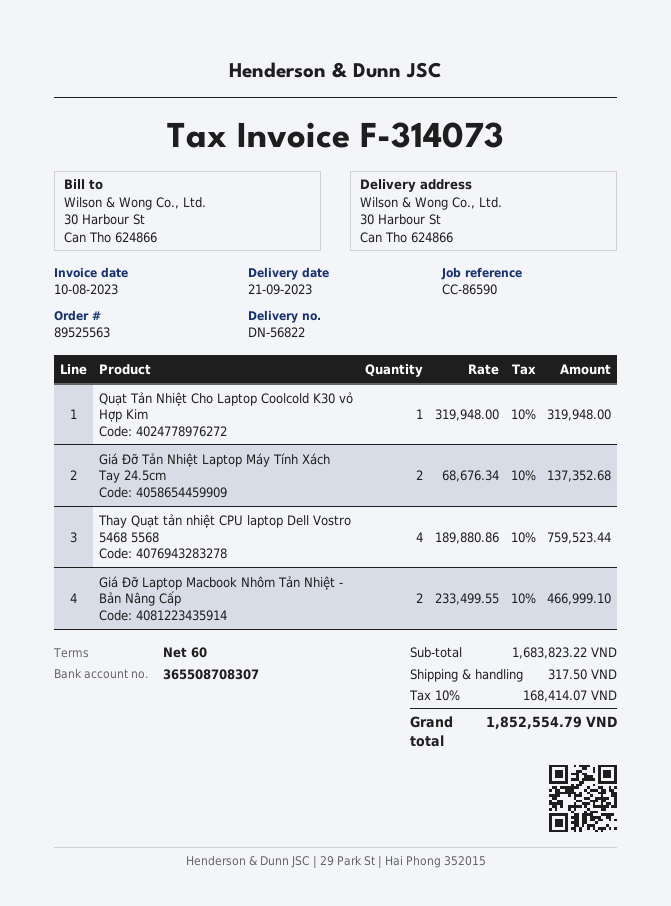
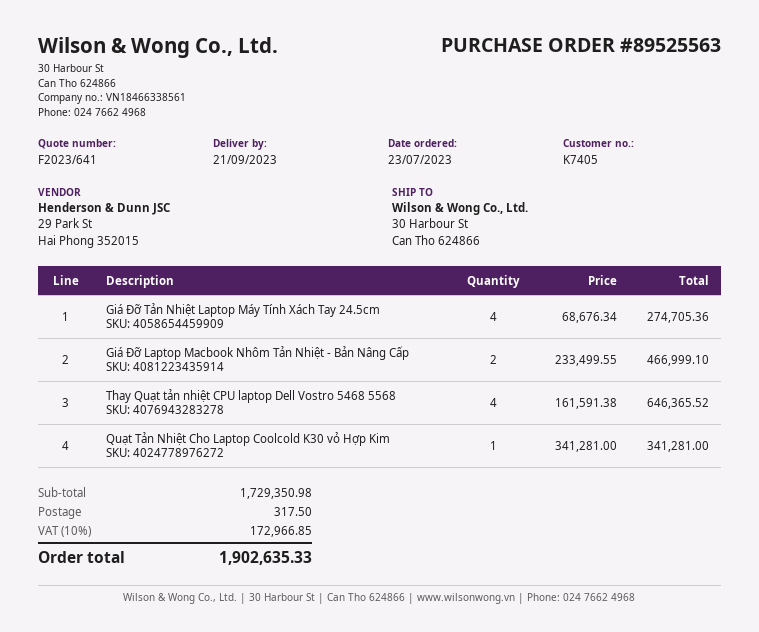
Quạt Tản Nhiệt Cho Laptop Coolcold K30 vỏ Hợp Kim: 1 x 319948.00 = 319948.00 -> 1 x 341281.00 = 341281.00
Giá Đỡ Tản Nhiệt Laptop Máy Tính Xách Tay 24.5cm: 2 x 68676.34 = 137352.68 -> 4 x 68676.34 = 274705.36
Thay Quạt tản nhiệt CPU laptop Dell Vostro 5468 5568: 4 x 189880.86 = 759523.44 -> 4 x 161591.38 = 646365.52
subtotal: 1683823.22 -> 1729350.98
tax: 10% = 168414.07 -> 10% = 172966.85
total: 1852554.79 -> 1902635.33

